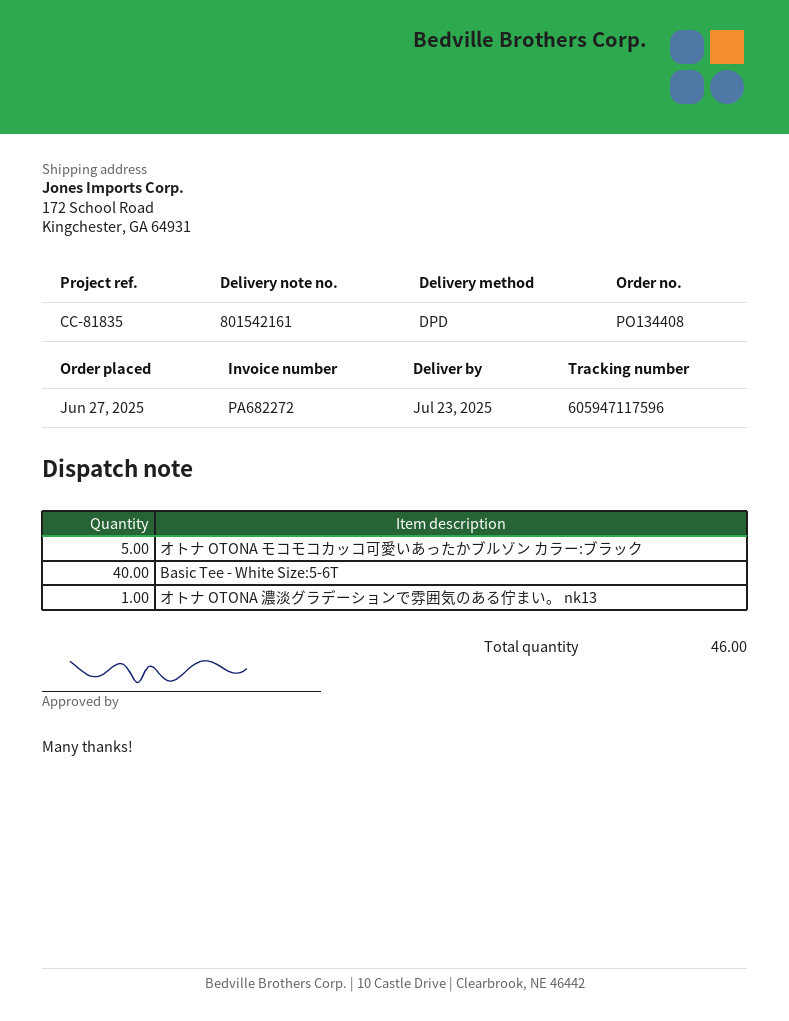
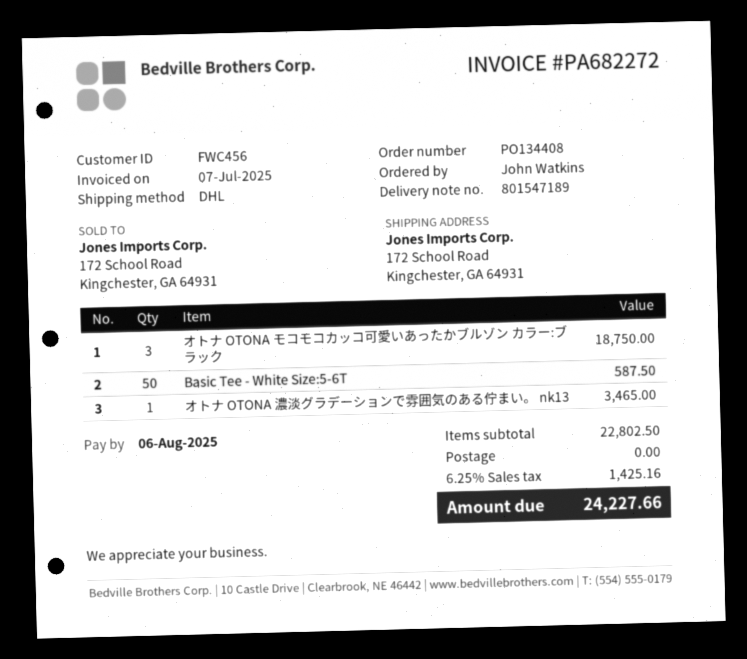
delivery note number: 801542161 -> 801547189
shipping method: DPD -> DHL
オトナ OTONA モコモコカッコ可愛いあったかブルゾン カラー:ブラック: 5 -> 3
Basic Tee - White Size:5-6T: 40 -> 50

